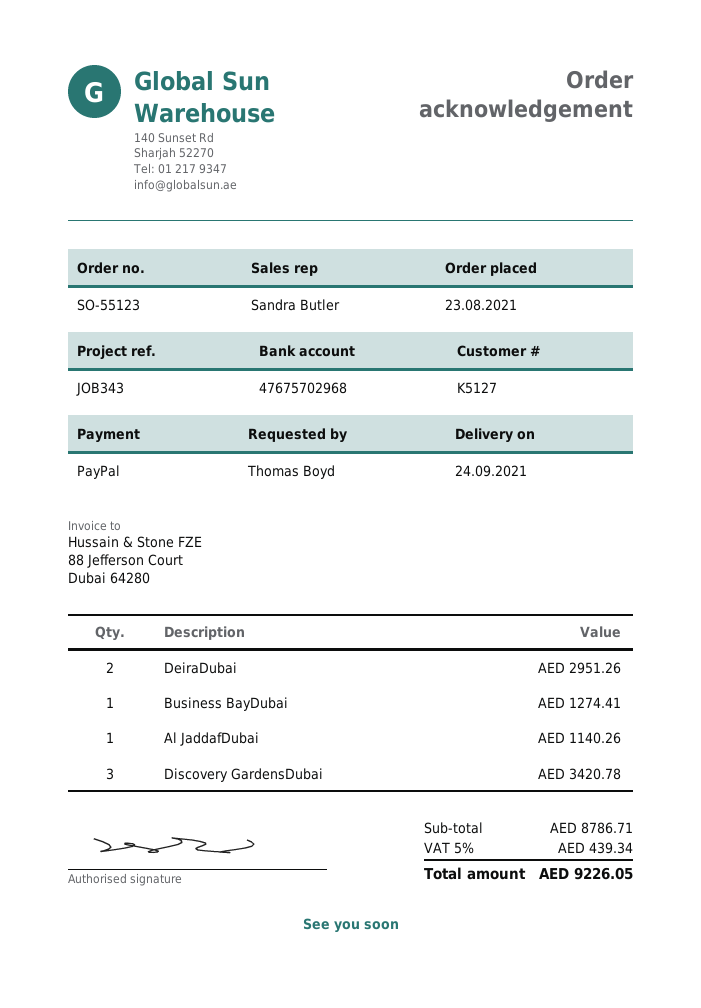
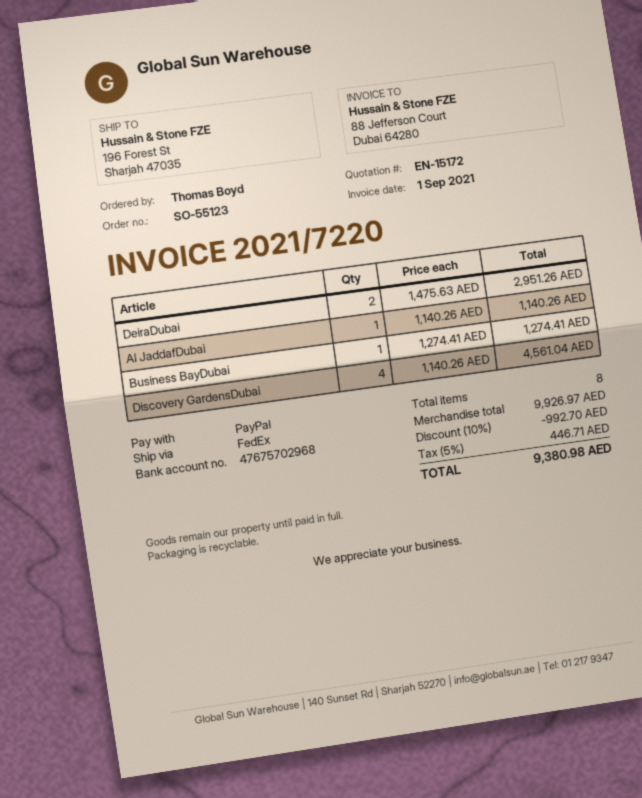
Discovery GardensDubai: 3 for 3420.78 -> 4 for 4561.04
subtotal: 8786.71 -> 9926.97
discount: none -> 10% = 992.70
tax: 5% = 439.34 -> 5% = 446.71
total: 9226.05 -> 9380.98

